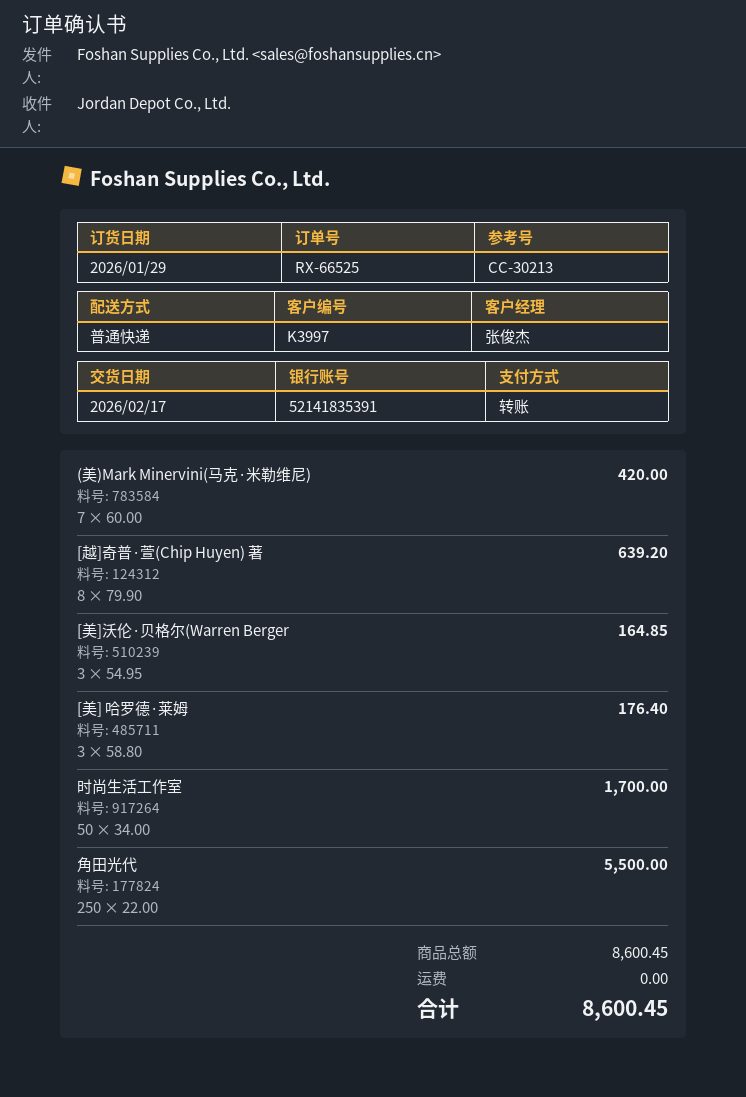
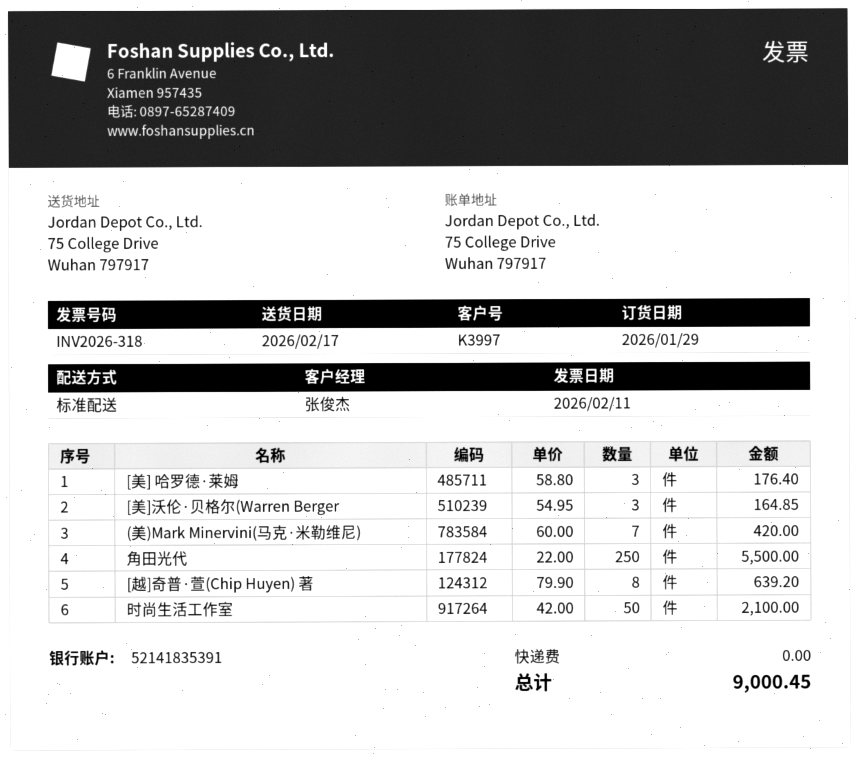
时尚生活工作室: 50 x 34.00 = 1700.00 -> 50 x 42.00 = 2100.00
total: 8600.45 -> 9000.45

